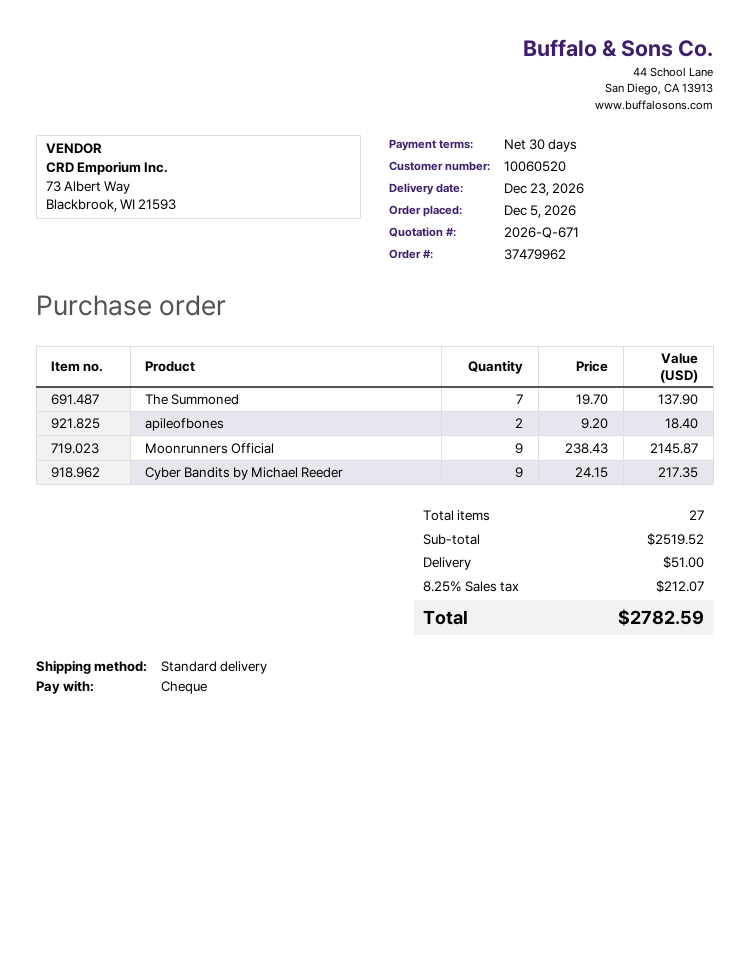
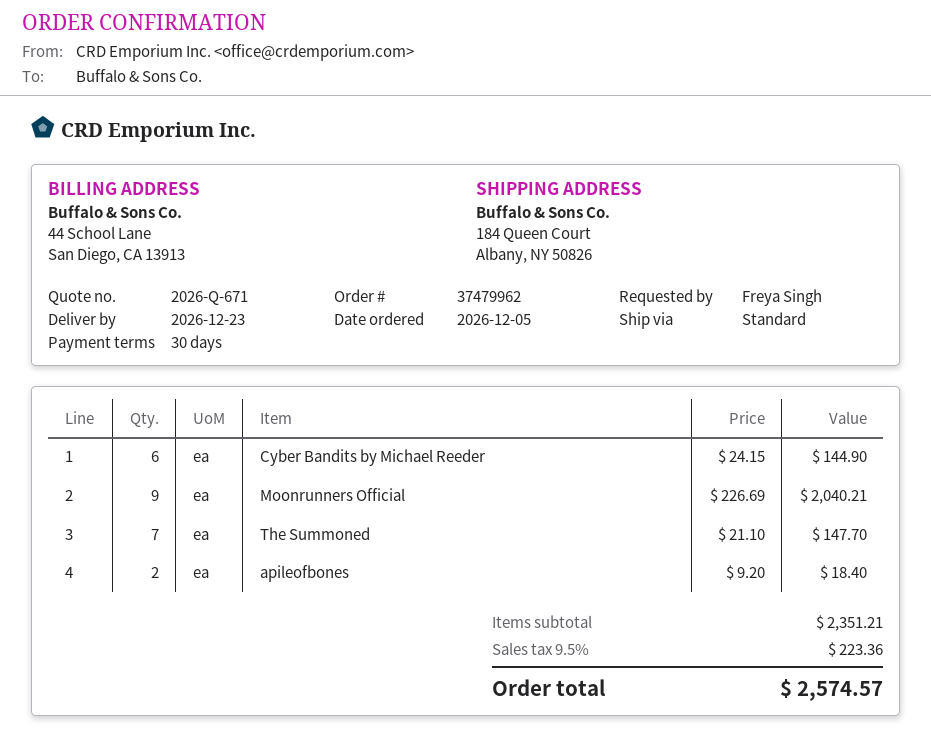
The Summoned: 7 x 19.70 = 137.90 -> 7 x 21.10 = 147.70
Moonrunners Official: 9 x 238.43 = 2145.87 -> 9 x 226.69 = 2040.21
Cyber Bandits by Michael Reeder: 9 x 24.15 = 217.35 -> 6 x 24.15 = 144.90
subtotal: 2519.52 -> 2351.21
shipping: 51.00 -> none
tax: 8.25% = 212.07 -> 9.5% = 223.36
total: 2782.59 -> 2574.57

